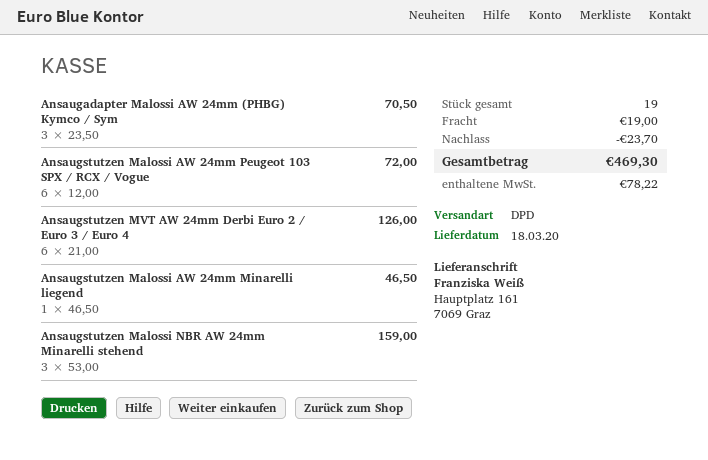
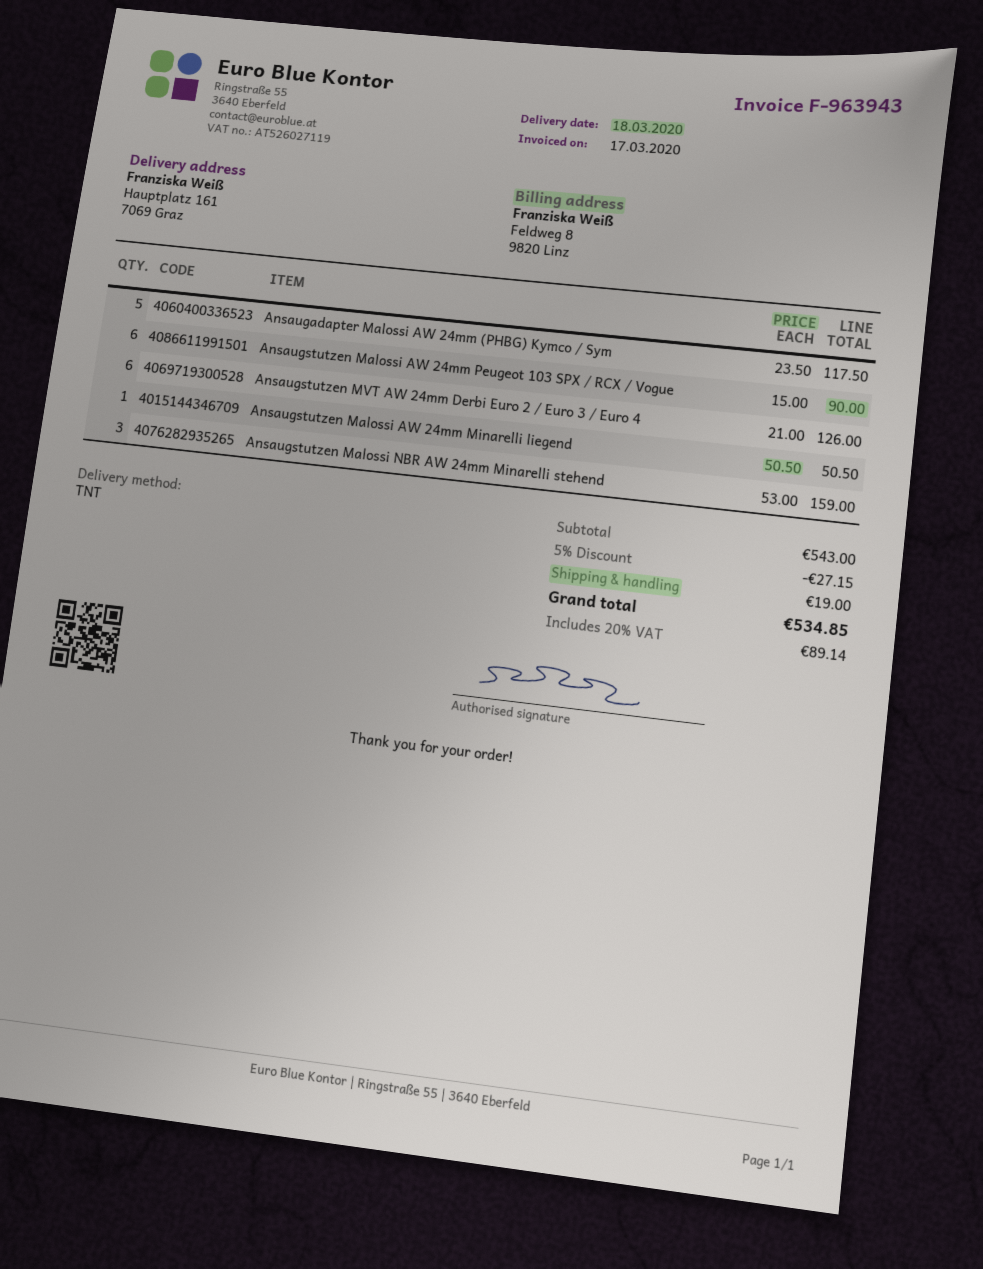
shipping method: DPD -> TNT
Ansaugadapter Malossi AW 24mm (PHBG) Kymco / Sym: 3 x 23.50 = 70.50 -> 5 x 23.50 = 117.50
Ansaugstutzen Malossi AW 24mm Peugeot 103 SPX / RCX / Vogue: 6 x 12.00 = 72.00 -> 6 x 15.00 = 90.00
Ansaugstutzen Malossi AW 24mm Minarelli liegend: 1 x 46.50 = 46.50 -> 1 x 50.50 = 50.50
discount: 23.70 -> 27.15
tax: 78.22 -> 89.14
total: 469.30 -> 534.85

